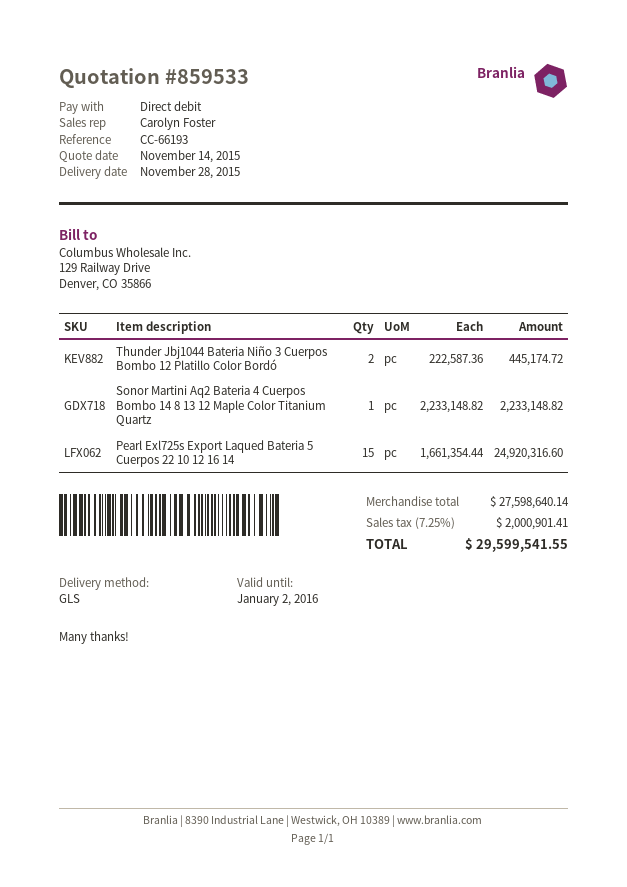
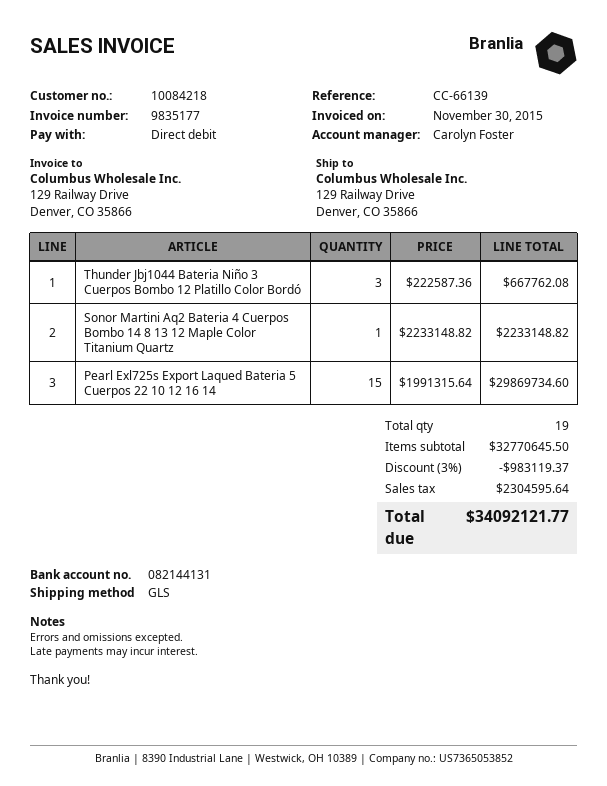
reference: CC-66193 -> CC-66139
Thunder Jbj1044 Bateria Niño 3 Cuerpos Bombo 12 Platillo Color Bordó: 2 x 222587.36 = 445174.72 -> 3 x 222587.36 = 667762.08
Pearl Exl725s Export Laqued Bateria 5 Cuerpos 22 10 12 16 14: 15 x 1661354.44 = 24920316.60 -> 15 x 1991315.64 = 29869734.60
subtotal: 27598640.14 -> 32770645.50
discount: none -> 3% = 983119.37
tax: 2000901.41 -> 2304595.64
total: 29599541.55 -> 34092121.77

